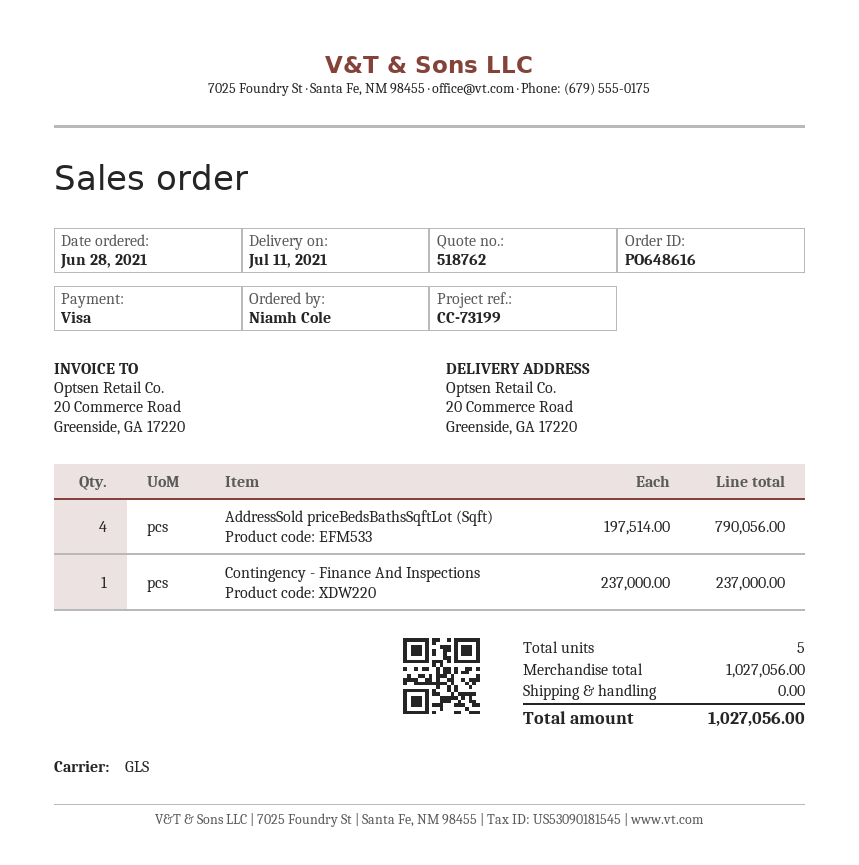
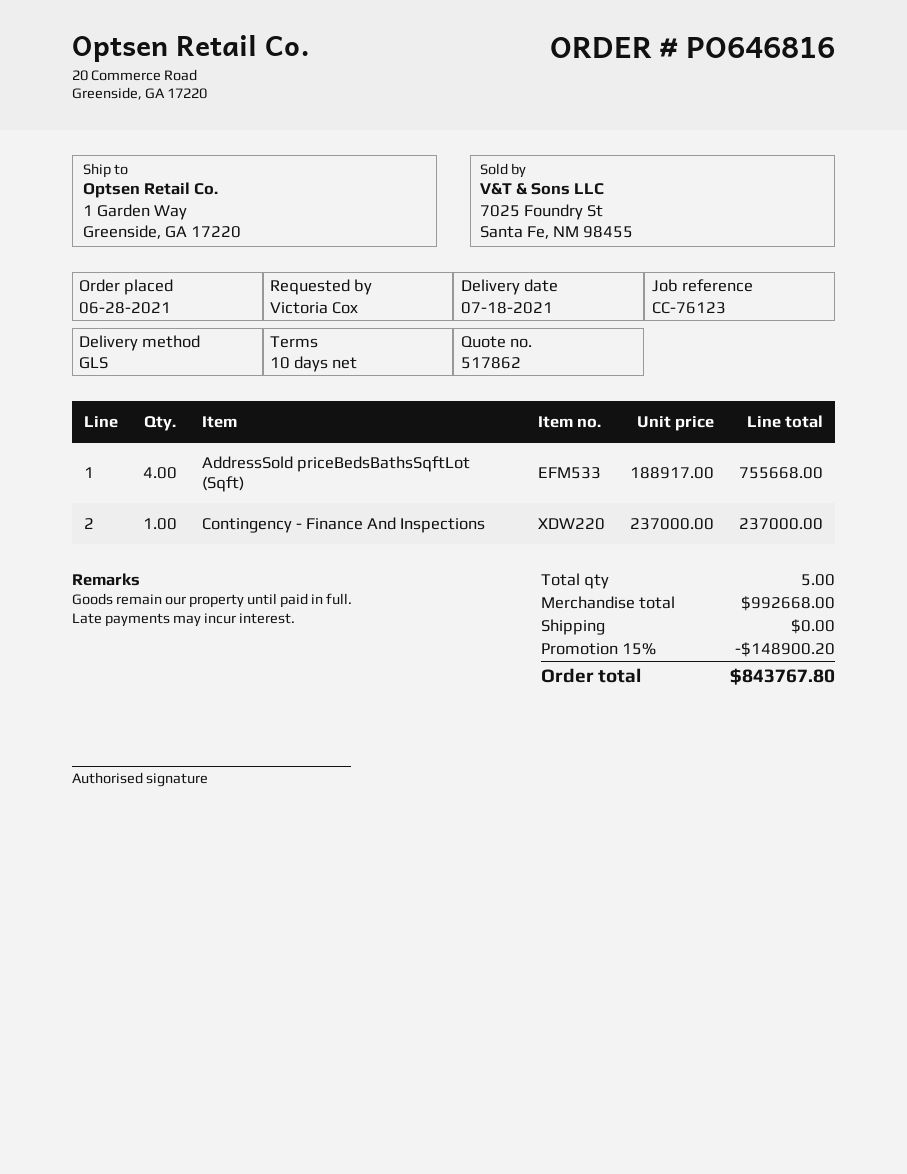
quote number: 518762 -> 517862
order number: PO648616 -> PO646816
delivery date: 2021-07-11 -> 2021-07-18
reference: CC-73199 -> CC-76123
ordered by: Niamh Cole -> Victoria Cox
ship to: 20 Commerce Road, Greenside, GA 17220 -> 1 Garden Way, Greenside, GA 17220
AddressSold priceBedsBathsSqftLot (Sqft): 4 x 197514.00 = 790056.00 -> 4 x 188917.00 = 755668.00
subtotal: 1027056.00 -> 992668.00
discount: none -> 15% = 148900.20
total: 1027056.00 -> 843767.80

